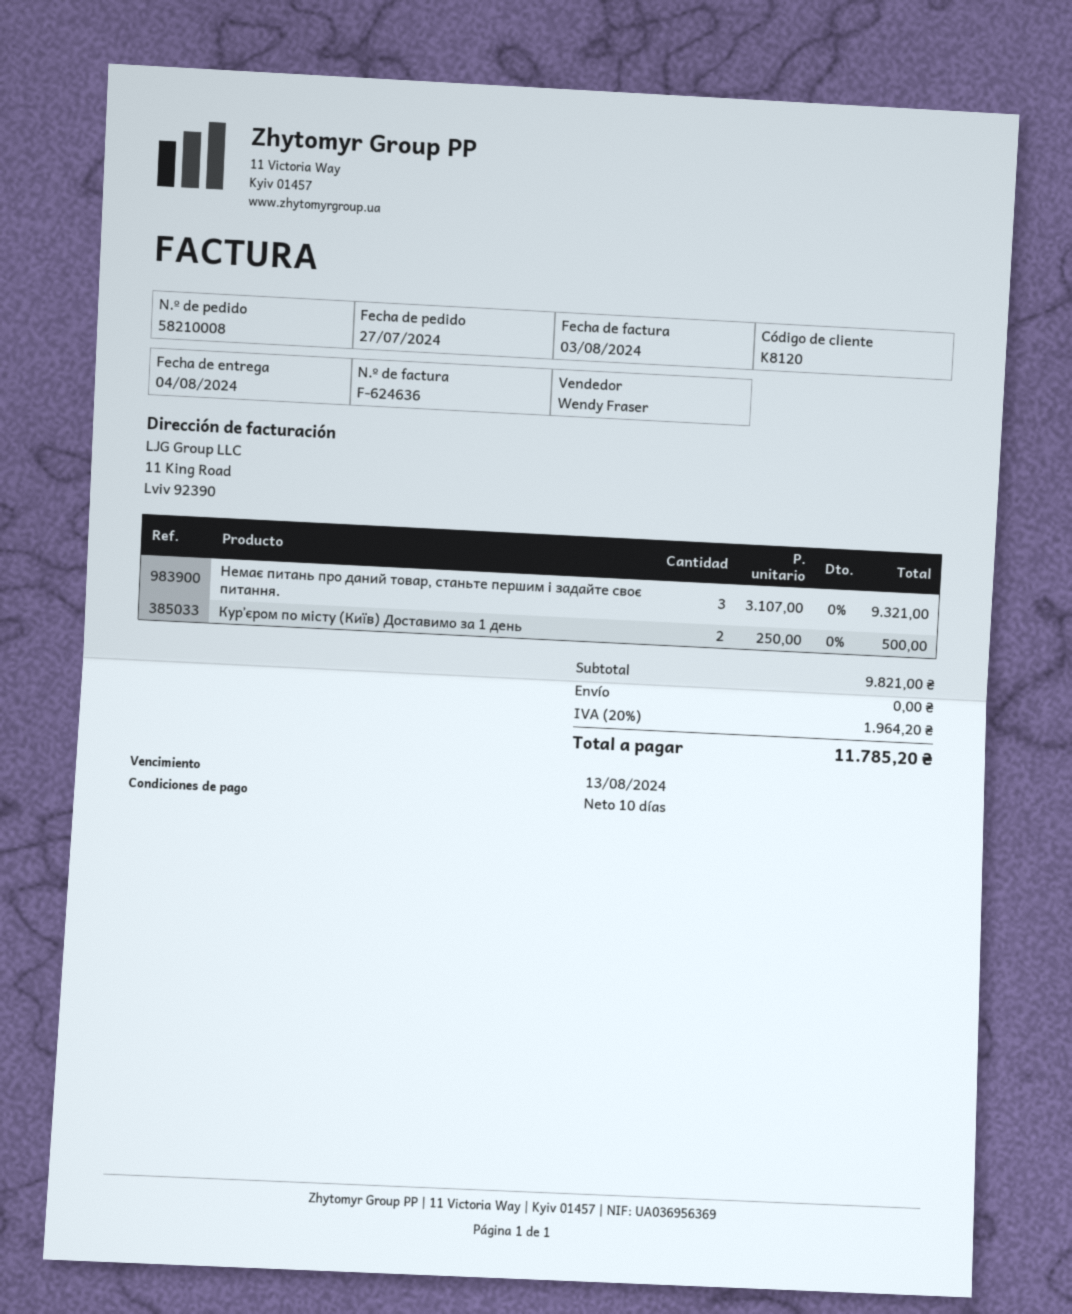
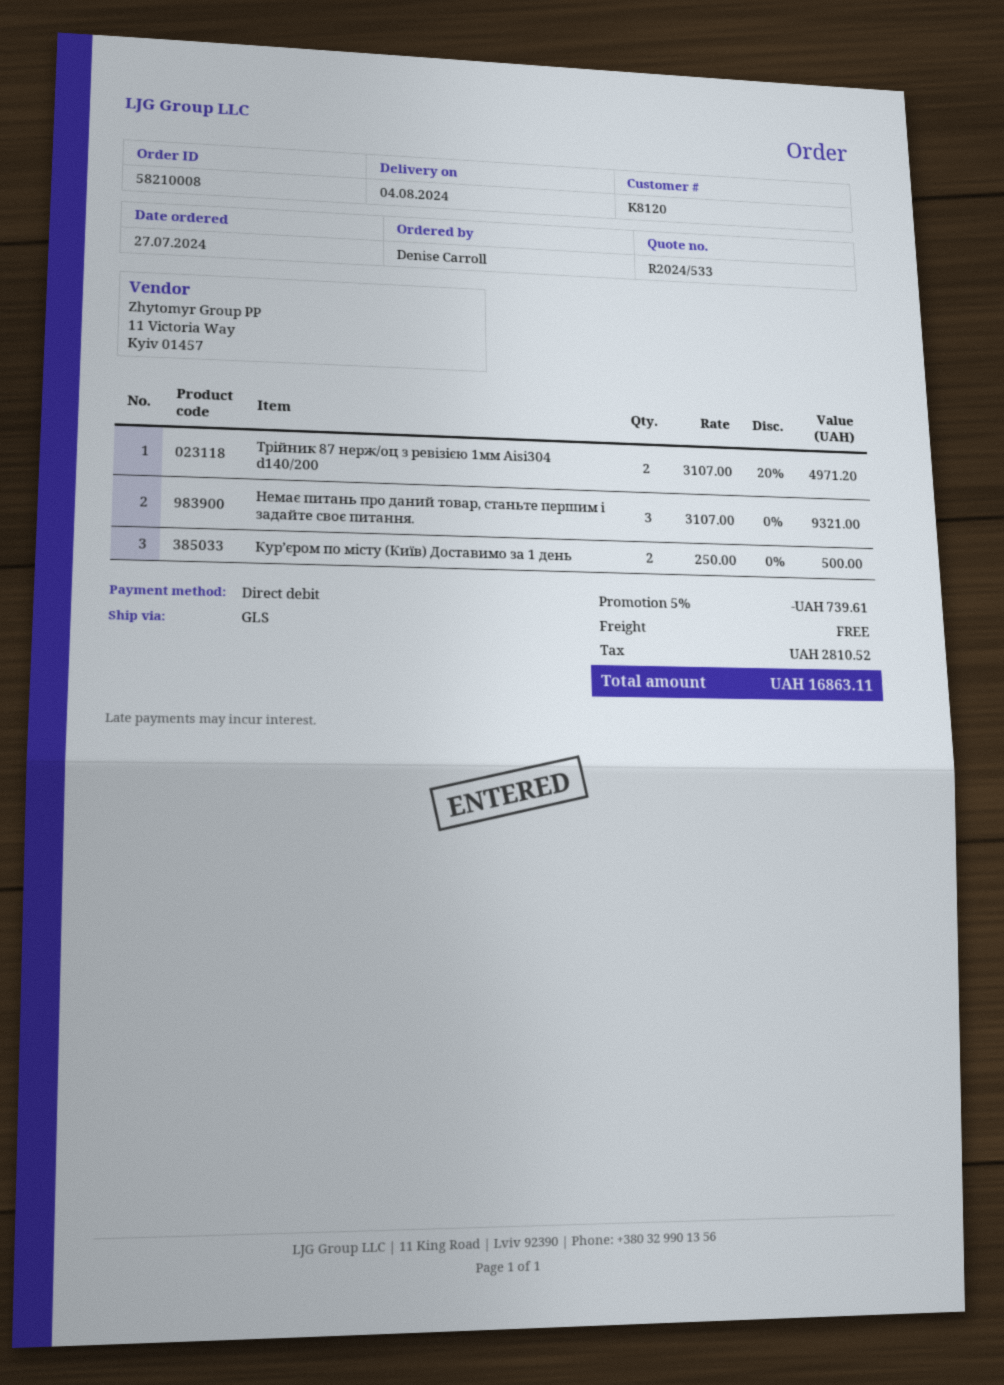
Трійник 87 нерж/оц з ревізією 1мм Aisi304 d140/200: none -> 2 x 3107.00 - 20% = 4971.20
discount: none -> 5% = 739.61
tax: 1964.20 -> 2810.52
total: 11785.20 -> 16863.11

